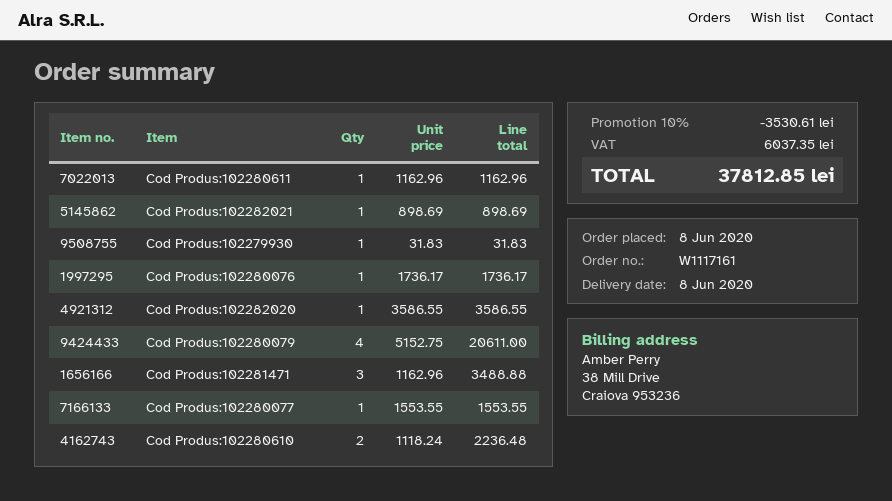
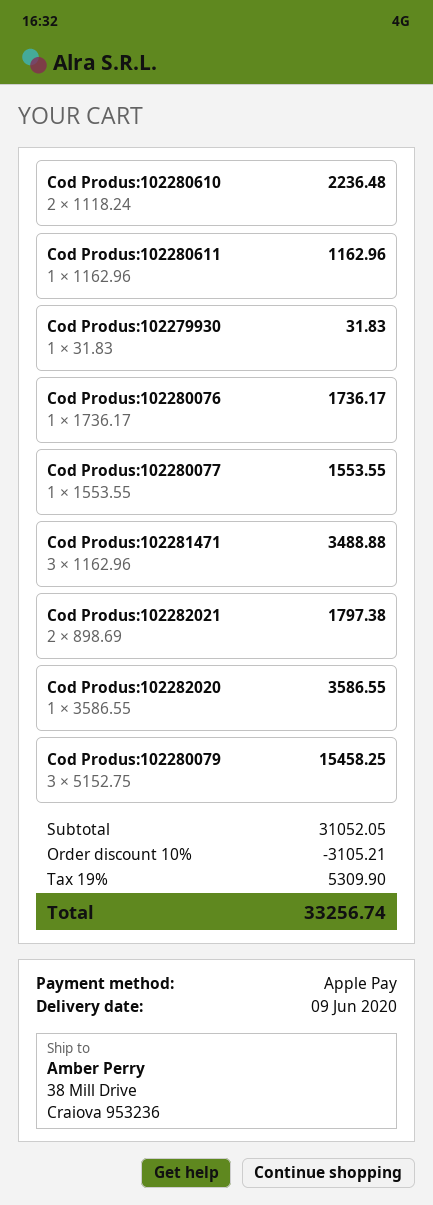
delivery date: 2020-06-08 -> 2020-06-09
Cod Produs:102282021: 1 x 898.69 = 898.69 -> 2 x 898.69 = 1797.38
Cod Produs:102280079: 4 x 5152.75 = 20611.00 -> 3 x 5152.75 = 15458.25
discount: 10% = 3530.61 -> 10% = 3105.21
tax: 6037.35 -> 5309.90
total: 37812.85 -> 33256.74

